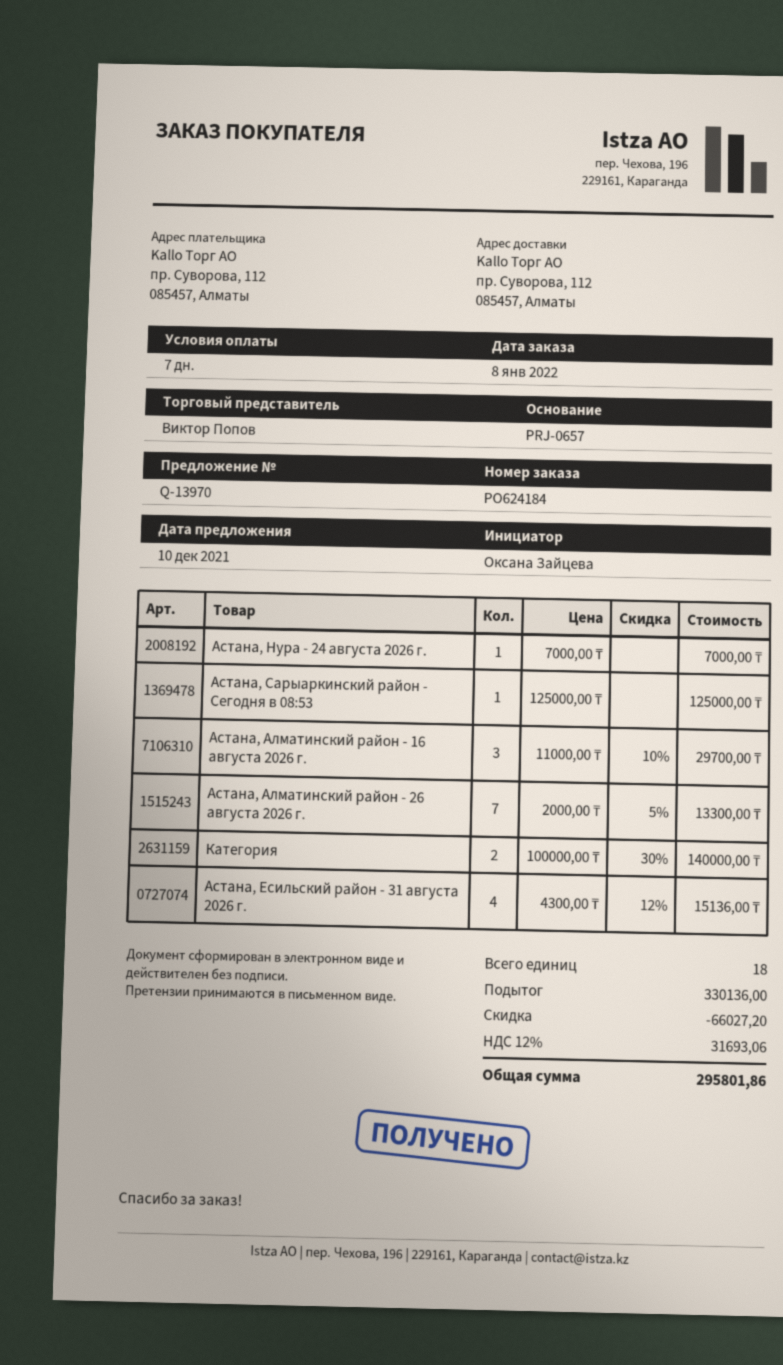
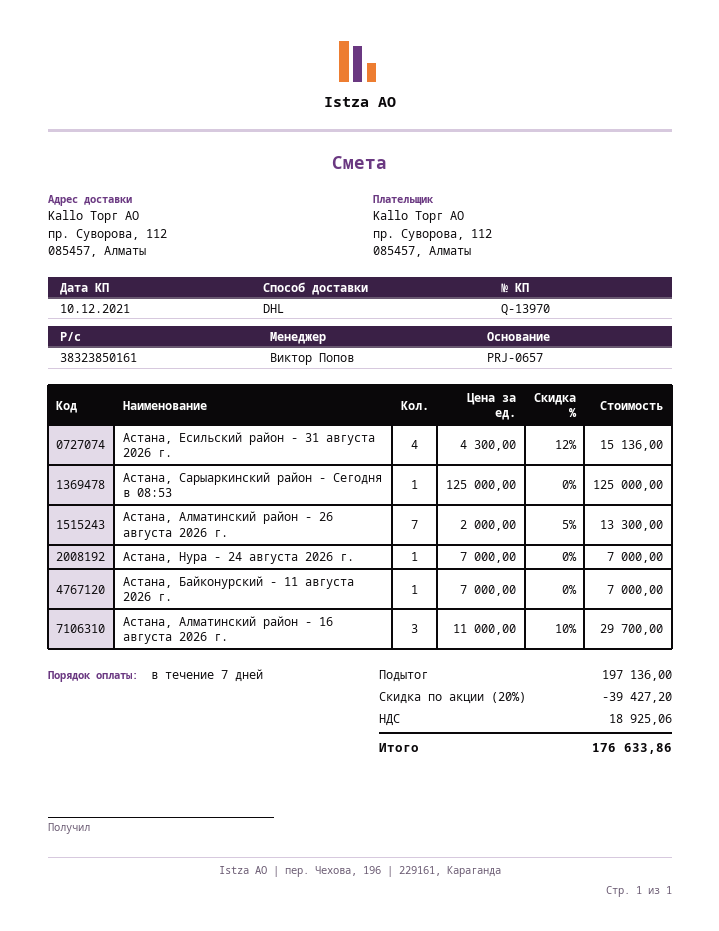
Категория: 2 x 100000.00 - 30% = 140000.00 -> none
Астана, Байконурский - 11 августа 2026 г.: none -> 1 x 7000.00 = 7000.00
subtotal: 330136.00 -> 197136.00
discount: 66027.20 -> 39427.20
tax: 31693.06 -> 18925.06
total: 295801.86 -> 176633.86

